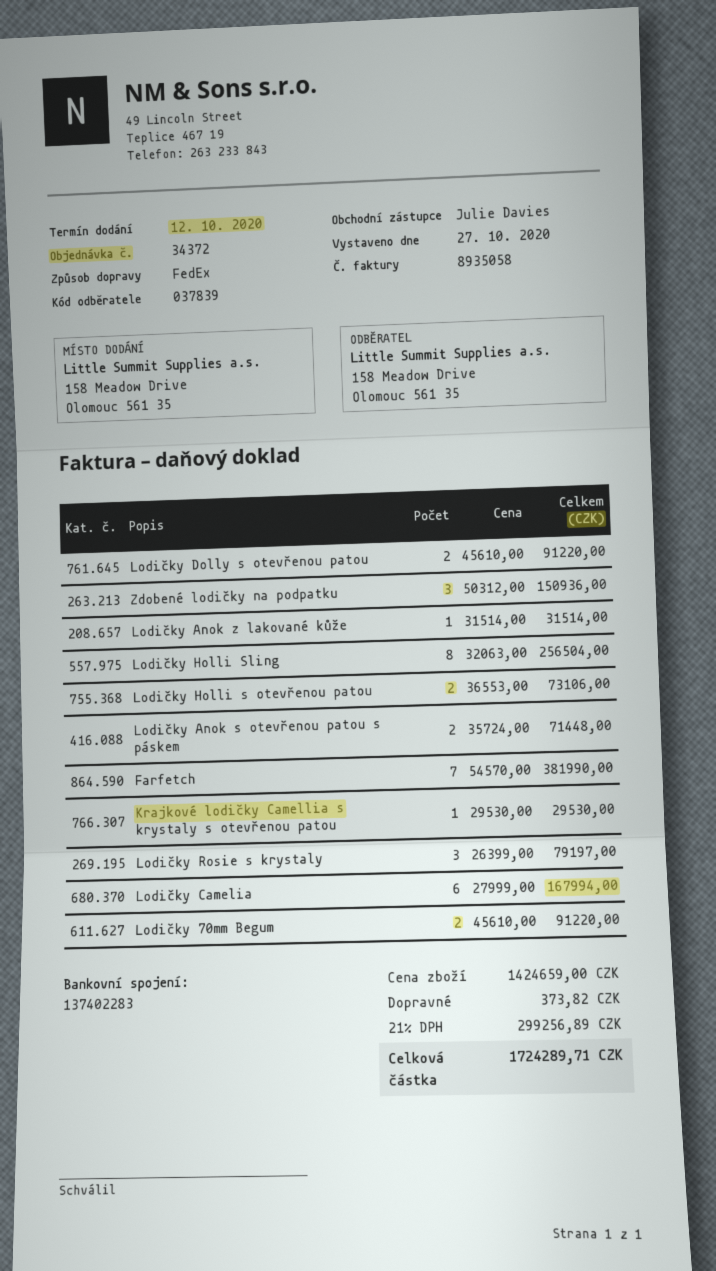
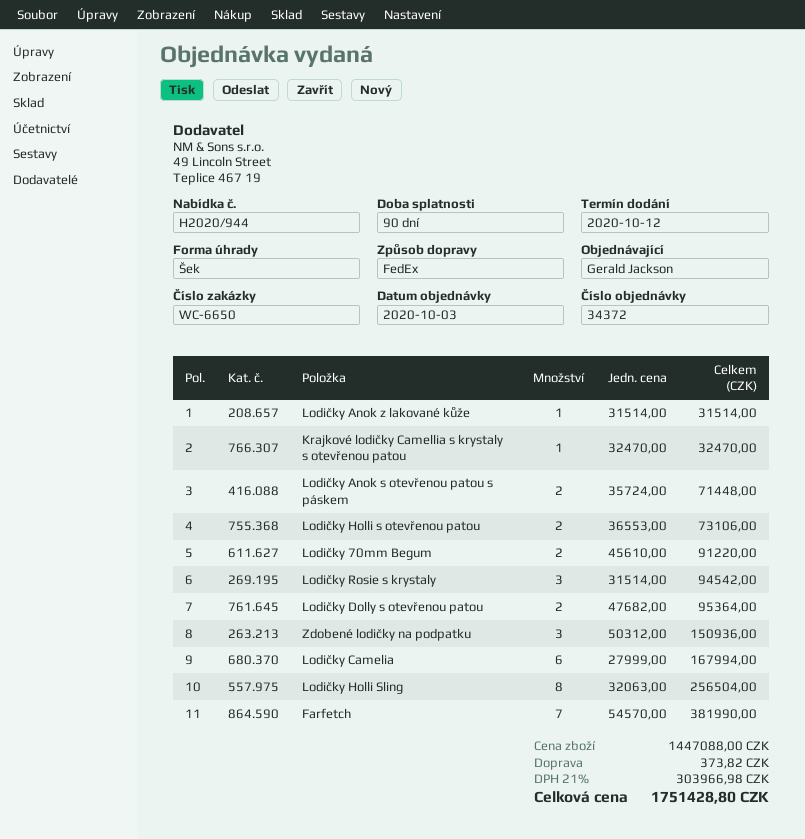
Lodičky Dolly s otevřenou patou: 2 x 45610.00 = 91220.00 -> 2 x 47682.00 = 95364.00
Krajkové lodičky Camellia s krystaly s otevřenou patou: 1 x 29530.00 = 29530.00 -> 1 x 32470.00 = 32470.00
Lodičky Rosie s krystaly: 3 x 26399.00 = 79197.00 -> 3 x 31514.00 = 94542.00
subtotal: 1424659.00 -> 1447088.00
tax: 21% = 299256.89 -> 21% = 303966.98
total: 1724289.71 -> 1751428.80

